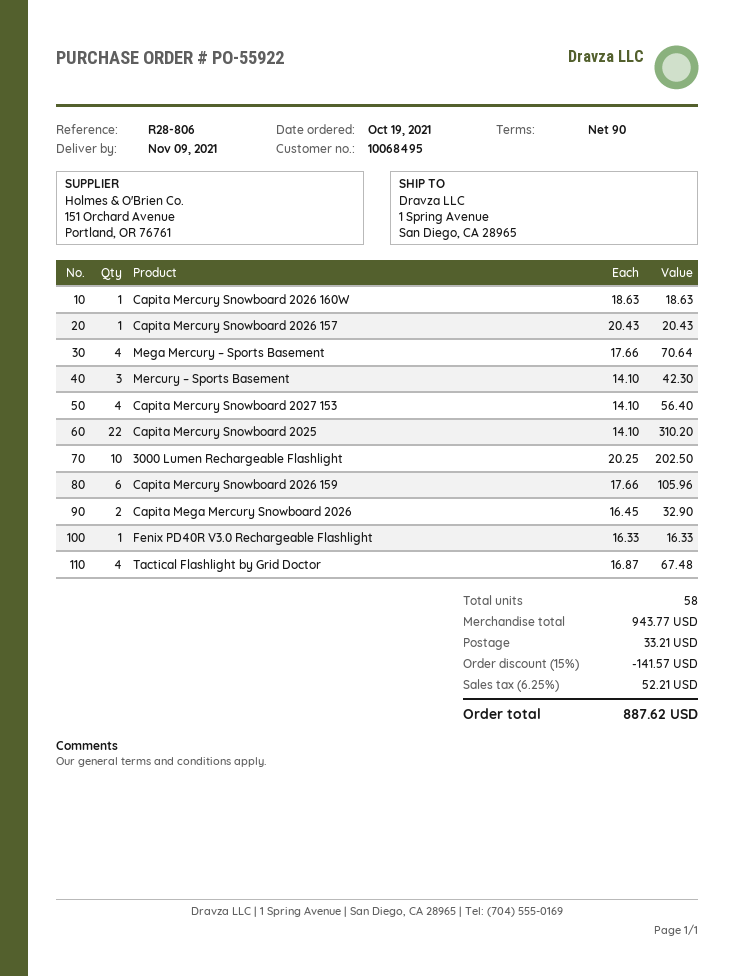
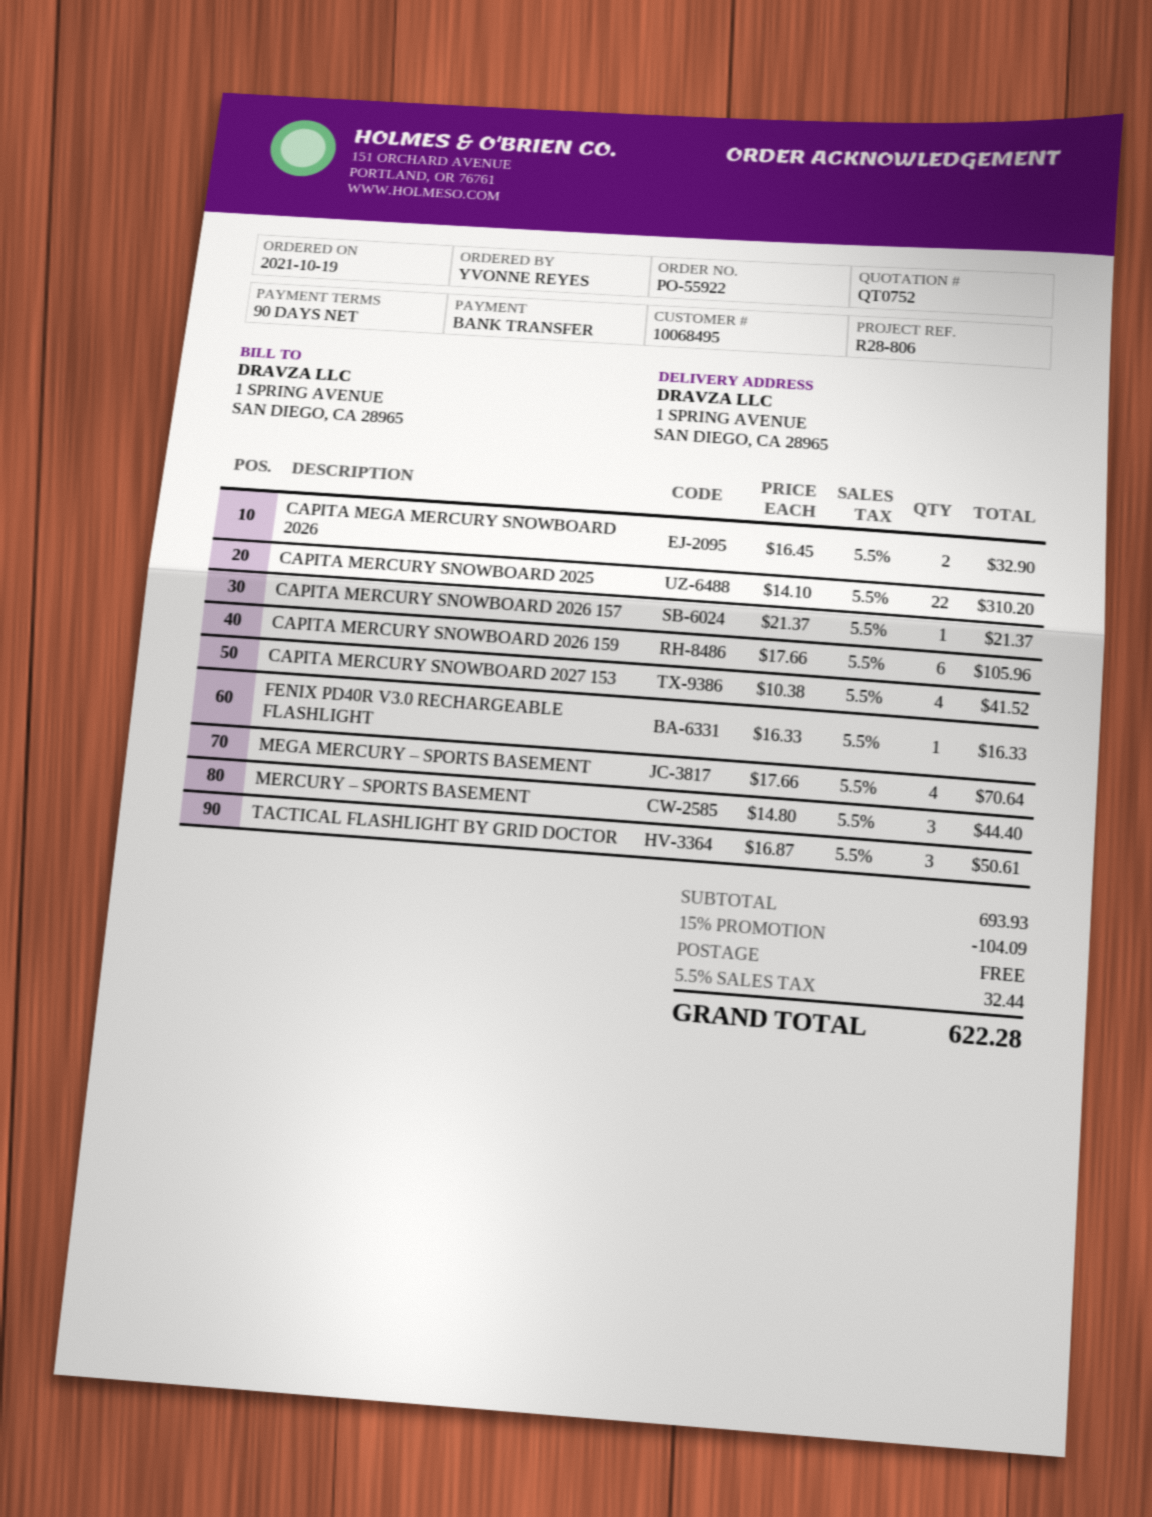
Capita Mercury Snowboard 2026 160W: 1 x 18.63 = 18.63 -> none
Capita Mercury Snowboard 2026 157: 1 x 20.43 = 20.43 -> 1 x 21.37 = 21.37
Mercury – Sports Basement: 3 x 14.10 = 42.30 -> 3 x 14.80 = 44.40
Capita Mercury Snowboard 2027 153: 4 x 14.10 = 56.40 -> 4 x 10.38 = 41.52
3000 Lumen Rechargeable Flashlight: 10 x 20.25 = 202.50 -> none
Tactical Flashlight by Grid Doctor: 4 x 16.87 = 67.48 -> 3 x 16.87 = 50.61
subtotal: 943.77 -> 693.93
discount: 15% = 141.57 -> 15% = 104.09
shipping: 33.21 -> 0.00
tax: 6.25% = 52.21 -> 5.5% = 32.44
total: 887.62 -> 622.28

